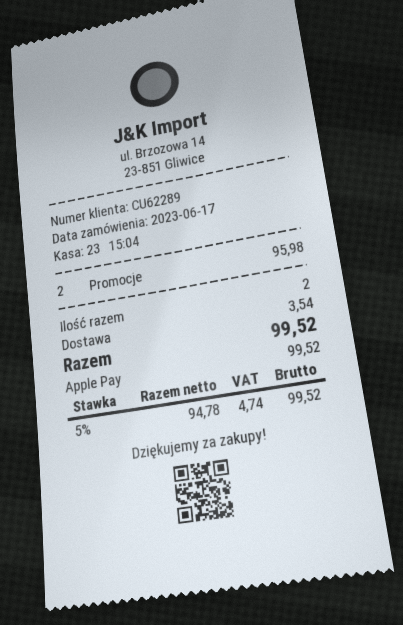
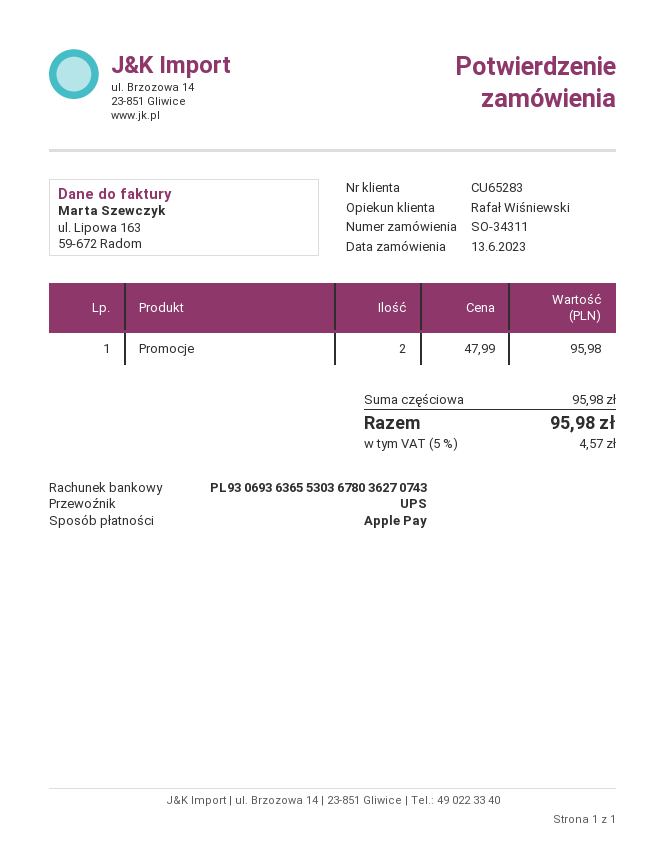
order date: 2023-06-17 -> 2023-06-13
customer number: CU62289 -> CU65283
shipping: 3.54 -> none
tax: 5% = 4.74 -> 5% = 4.57
total: 99.52 -> 95.98

